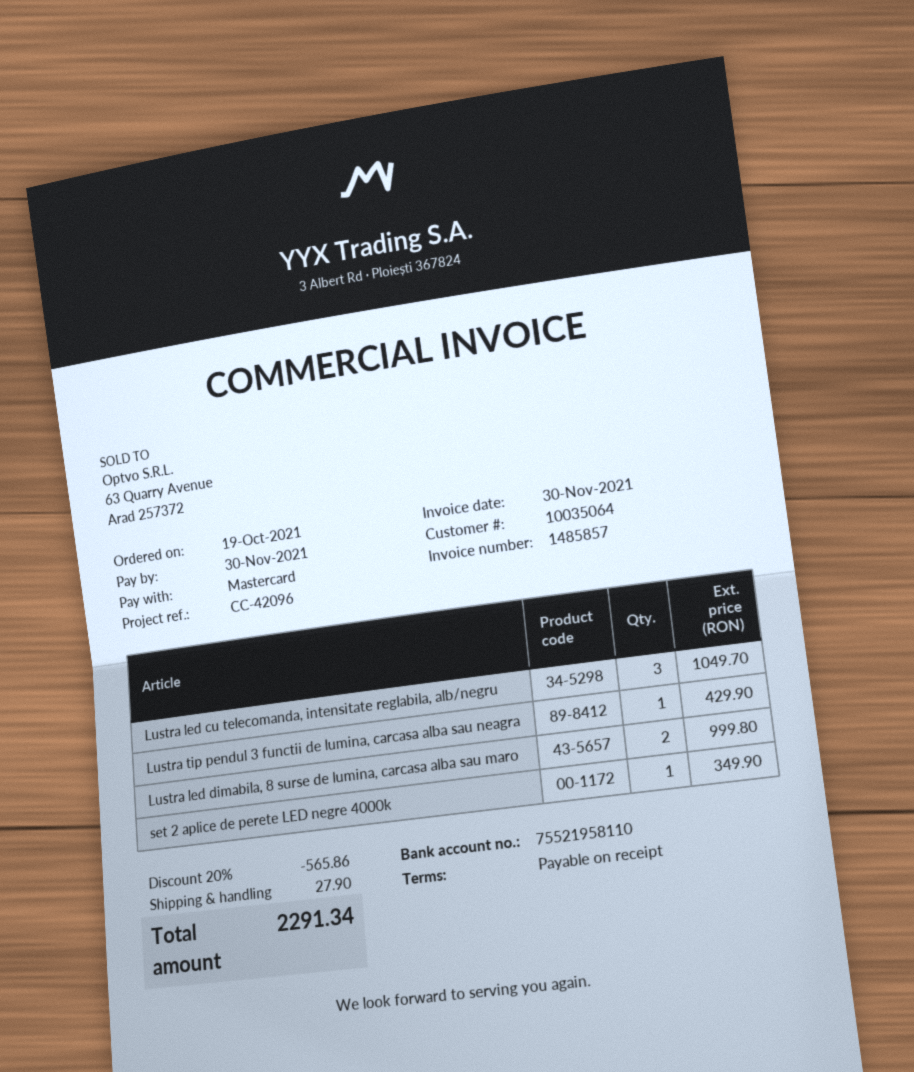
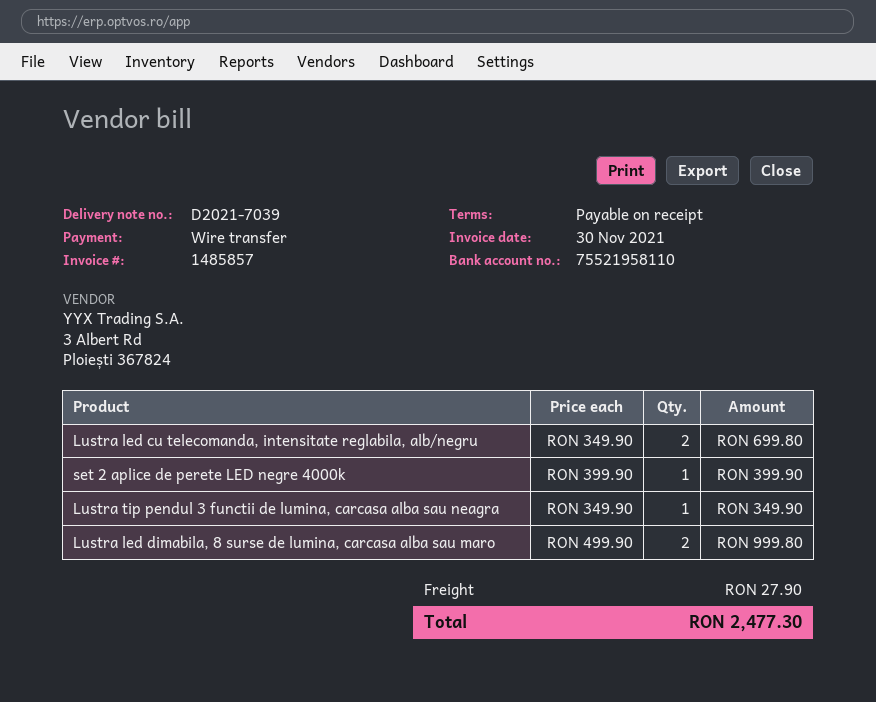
payment method: Mastercard -> bank transfer
Lustra led cu telecomanda, intensitate reglabila, alb/negru: 3 for 1049.70 -> 2 for 699.80
Lustra tip pendul 3 functii de lumina, carcasa alba sau neagra: 1 for 429.90 -> 1 for 349.90
set 2 aplice de perete LED negre 4000k: 1 for 349.90 -> 1 for 399.90
discount: 20% = 565.86 -> none
total: 2291.34 -> 2477.30

